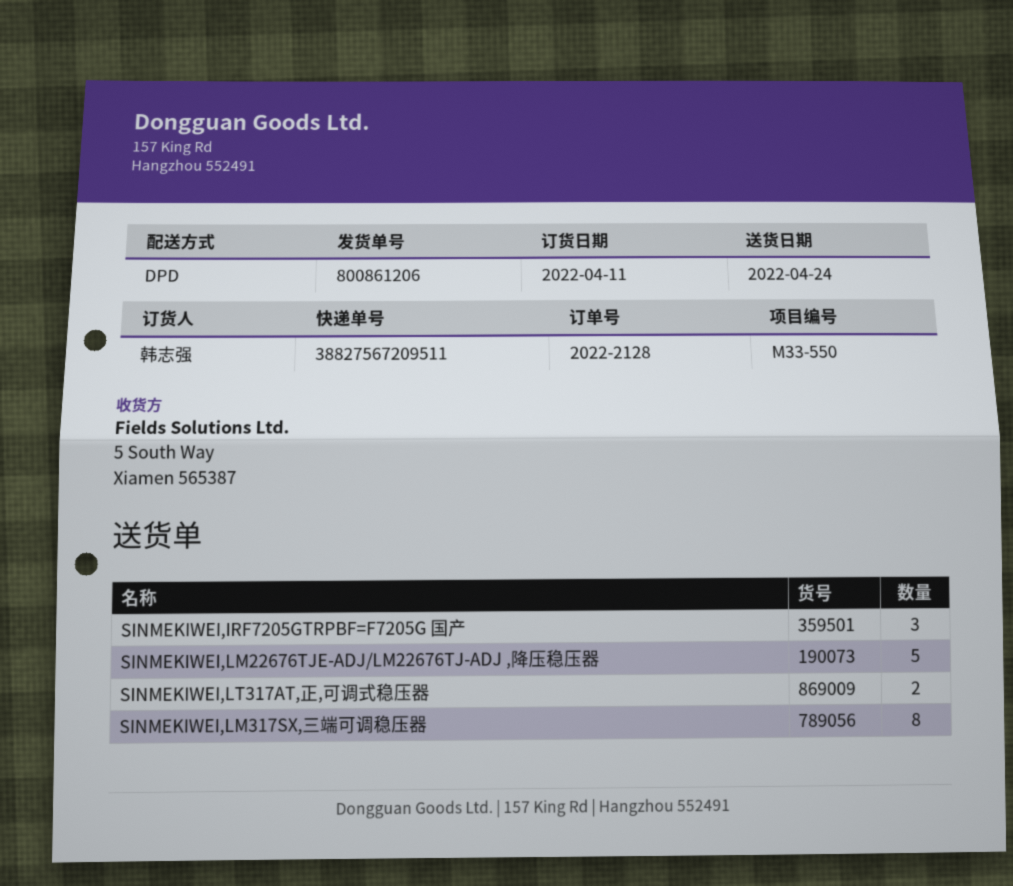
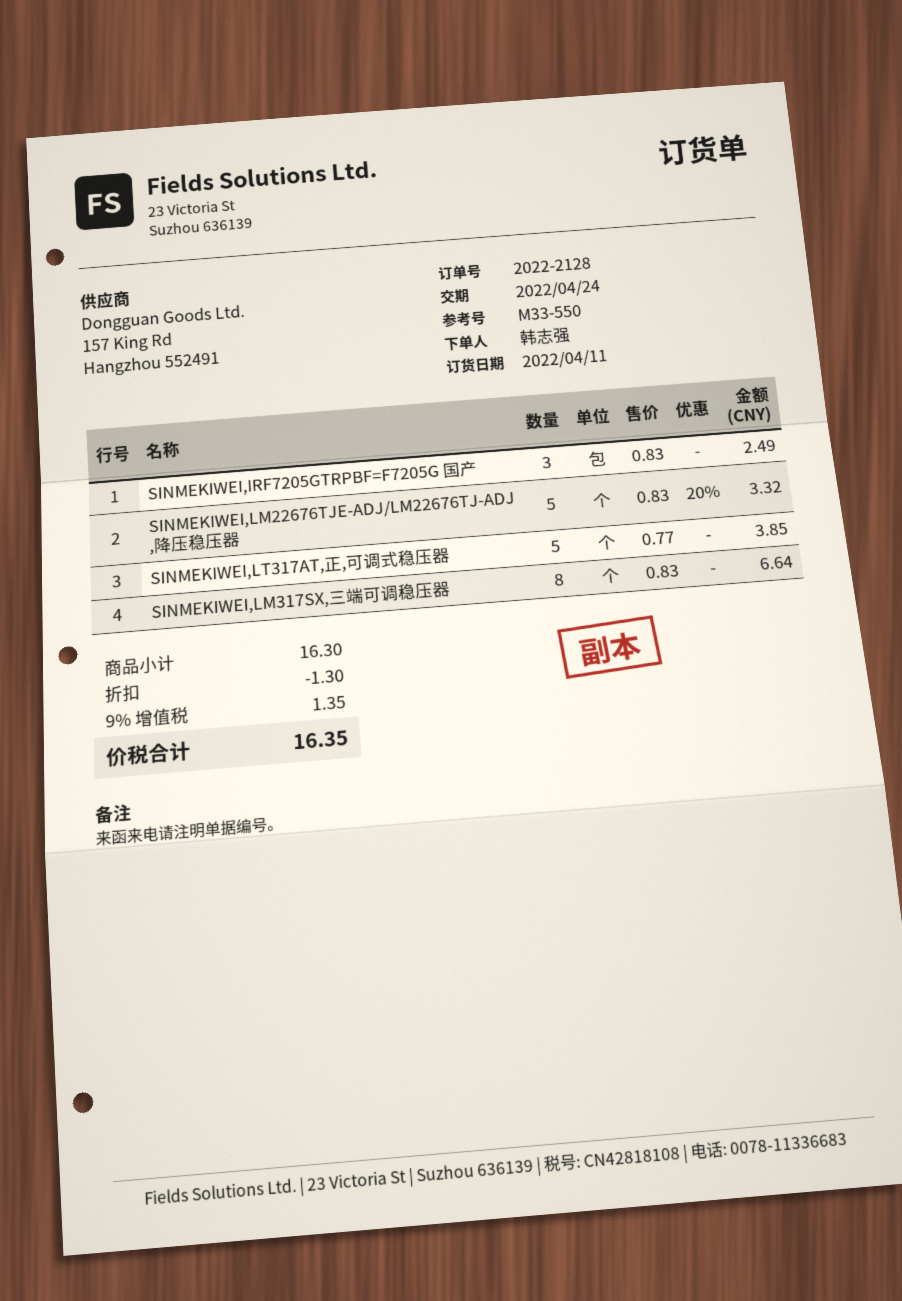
SINMEKIWEI,LT317AT,正,可调式稳压器: 2 -> 5

